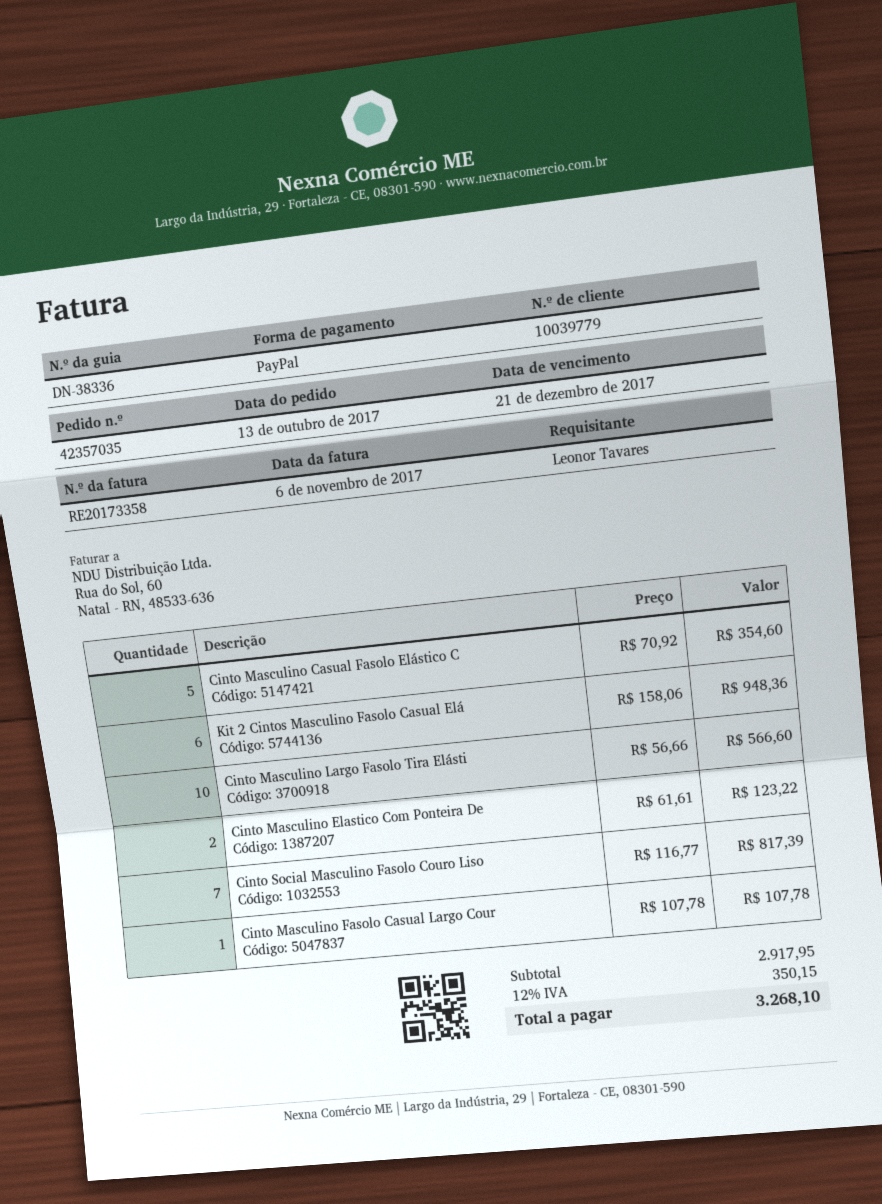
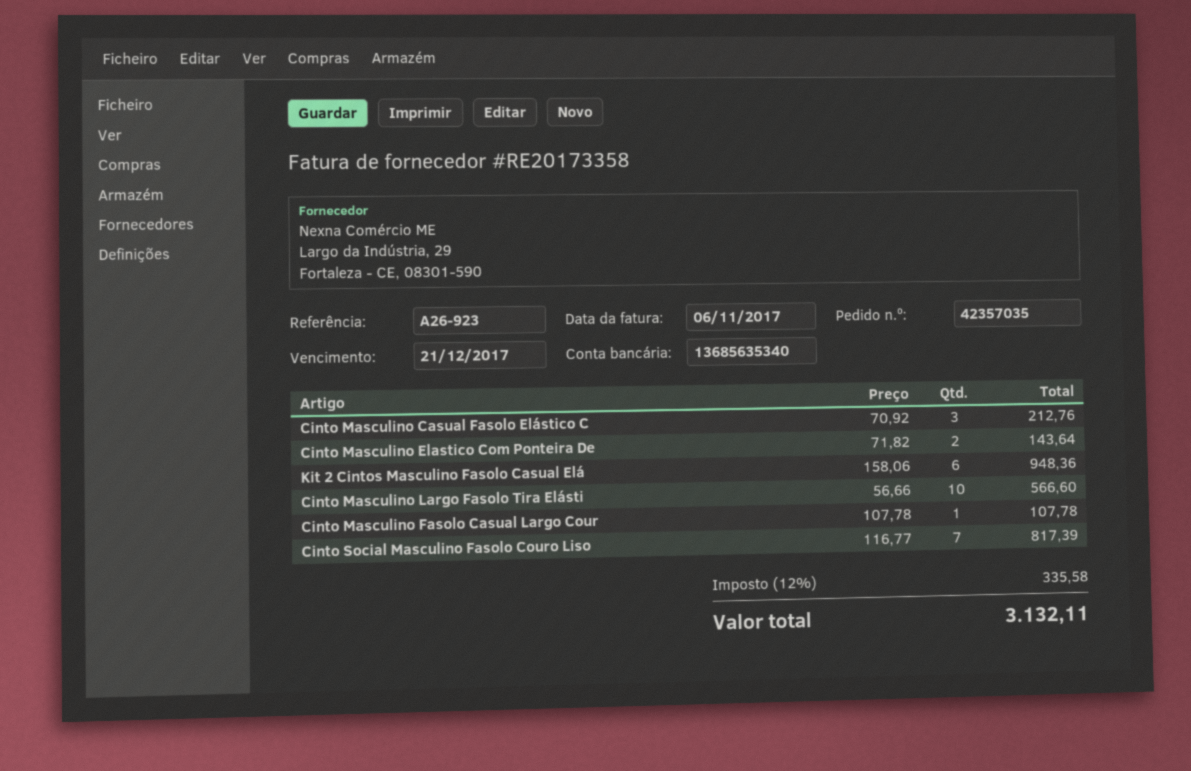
Cinto Masculino Casual Fasolo Elástico C: 5 x 70.92 = 354.60 -> 3 x 70.92 = 212.76
Cinto Masculino Elastico Com Ponteira De: 2 x 61.61 = 123.22 -> 2 x 71.82 = 143.64
tax: 12% = 350.15 -> 12% = 335.58
total: 3268.10 -> 3132.11

